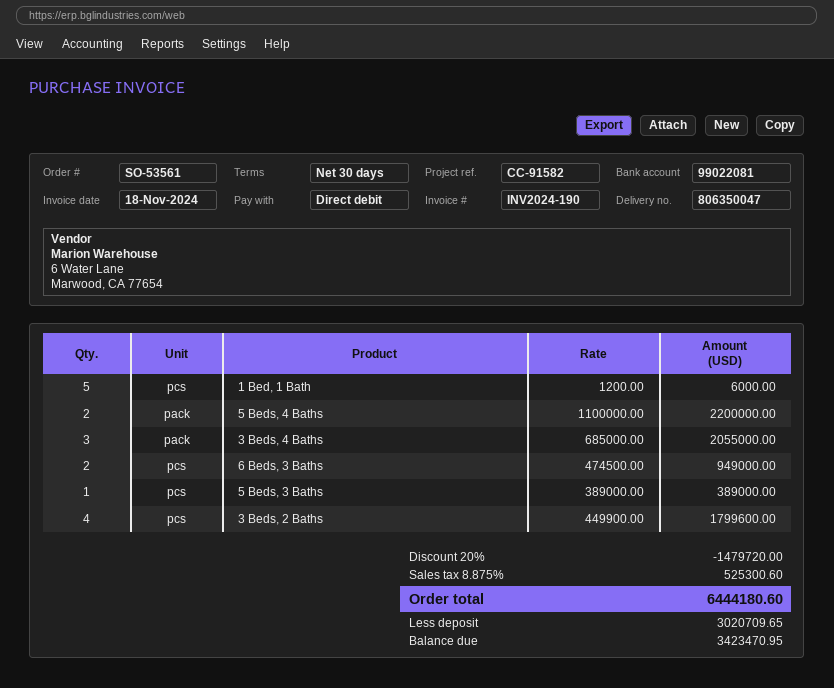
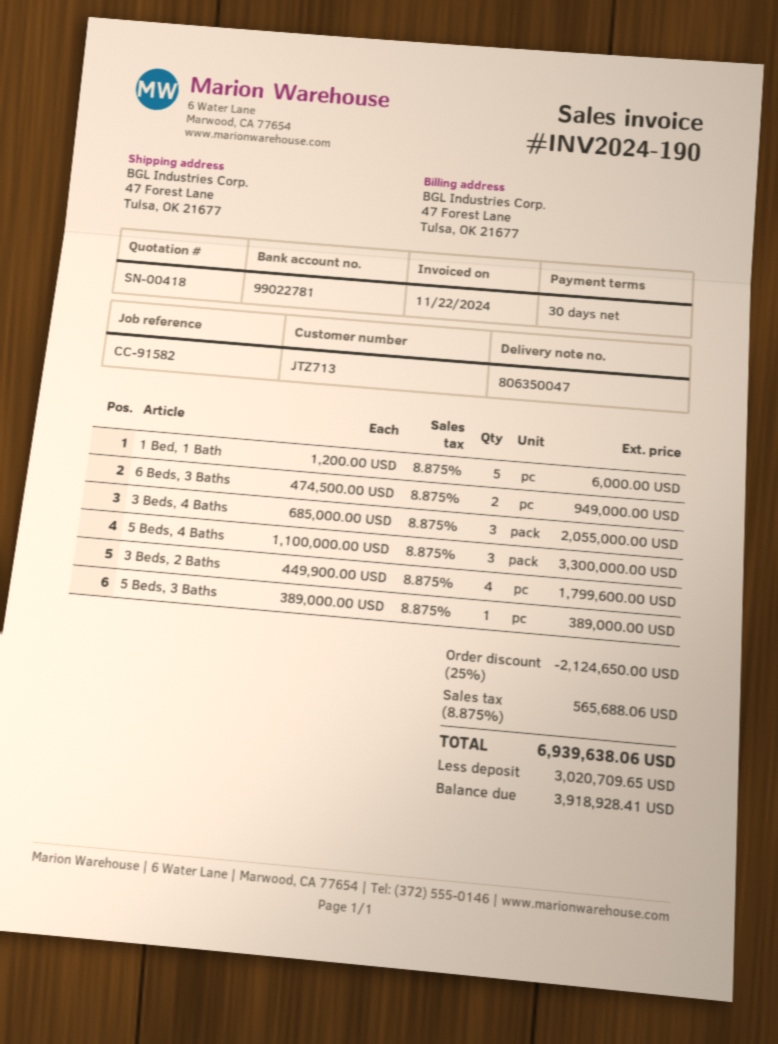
invoice date: 2024-11-18 -> 2024-11-22
bank account: 99022081 -> 99022781
5 Beds, 4 Baths: 2 x 1100000.00 = 2200000.00 -> 3 x 1100000.00 = 3300000.00
discount: 20% = 1479720.00 -> 25% = 2124650.00
tax: 8.875% = 525300.60 -> 8.875% = 565688.06
total: 6444180.60 -> 6939638.06
balance: 3423470.95 -> 3918928.41

